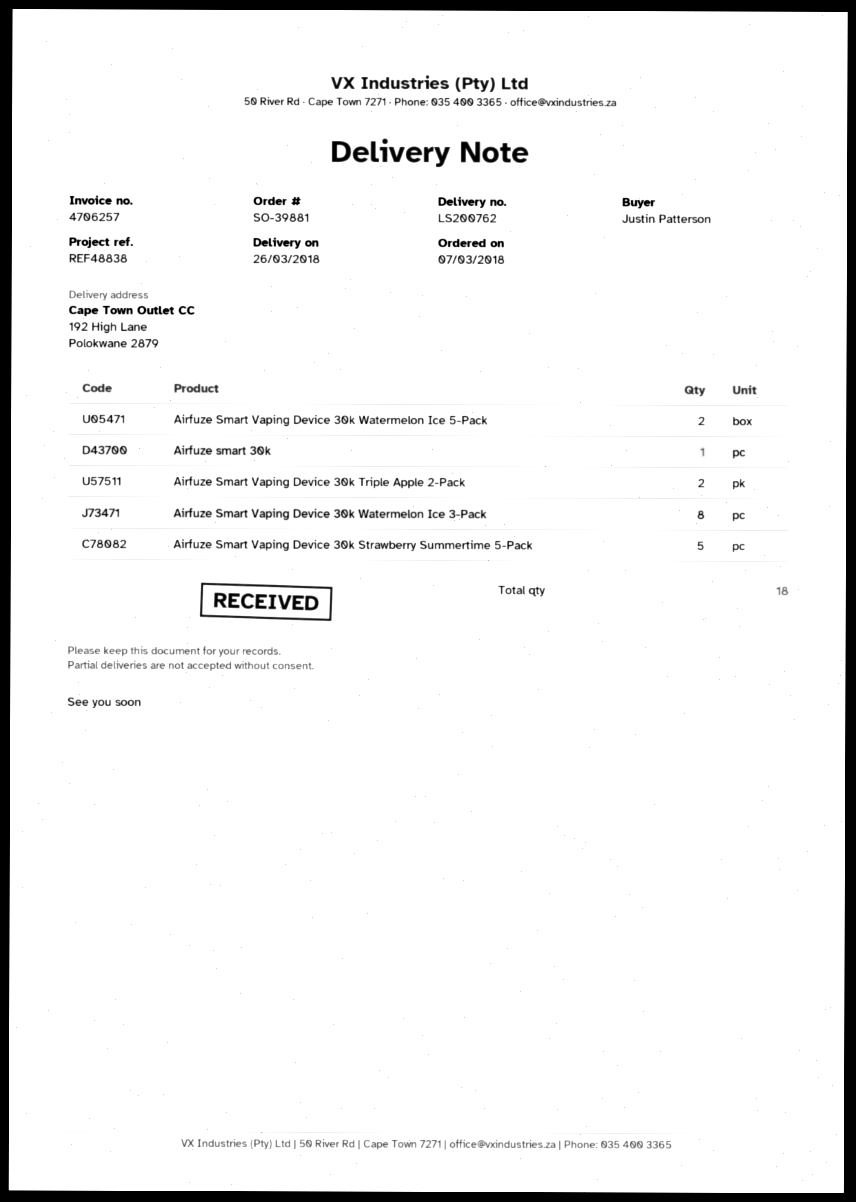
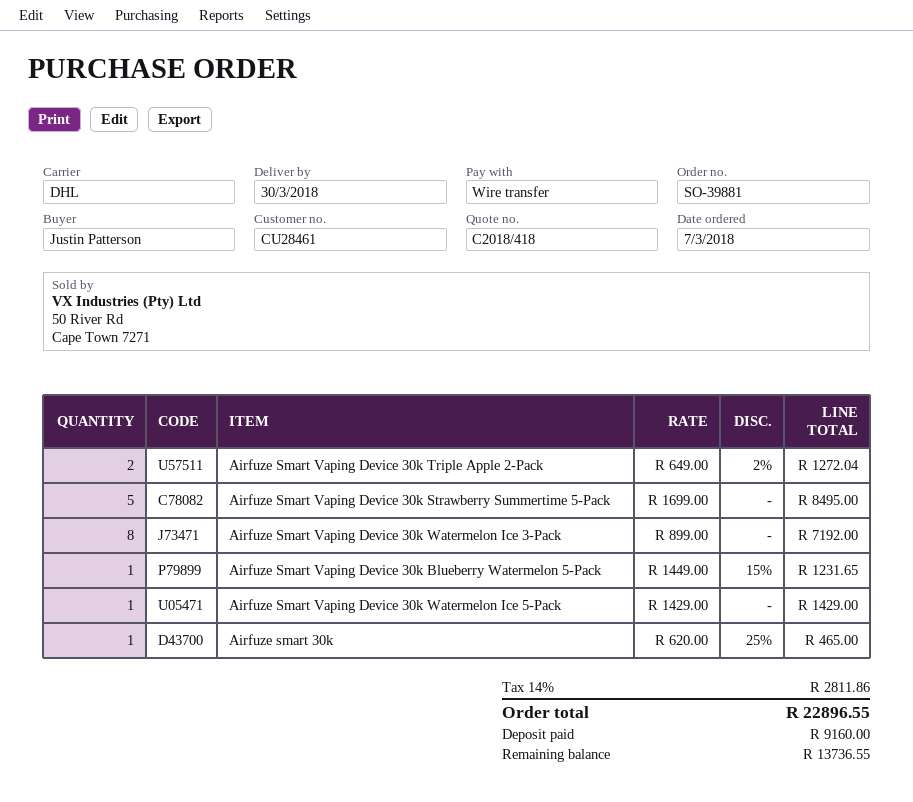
delivery date: 2018-03-26 -> 2018-03-30
Airfuze Smart Vaping Device 30k Watermelon Ice 5-Pack: 2 -> 1
Airfuze Smart Vaping Device 30k Blueberry Watermelon 5-Pack: none -> 1

